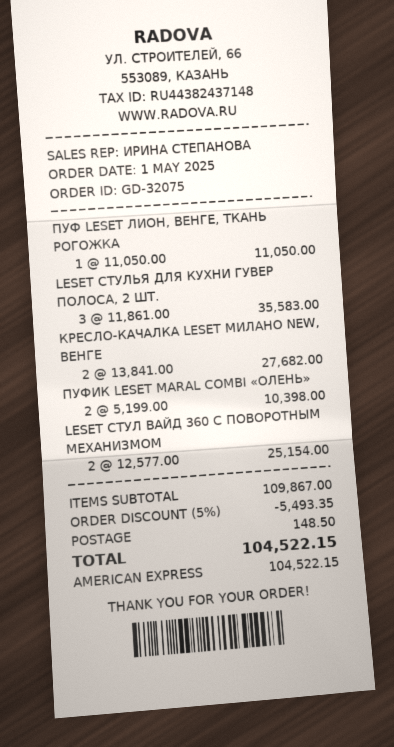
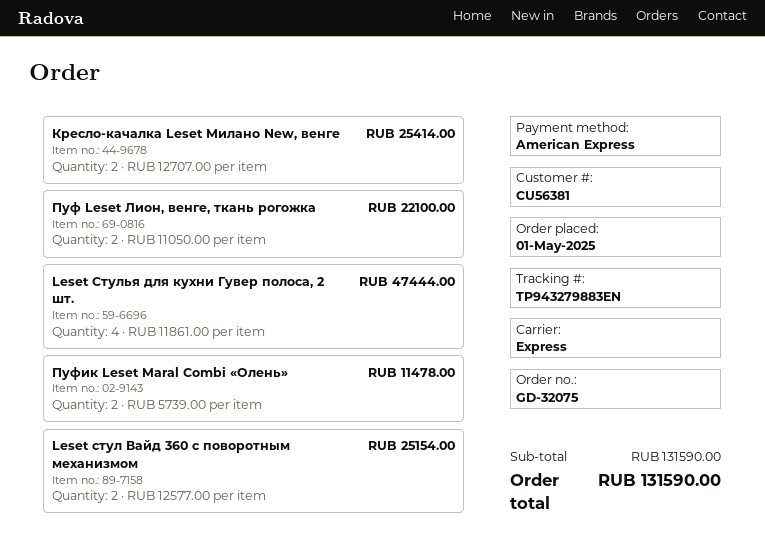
ПУФ LESET ЛИОН, ВЕНГЕ, ТКАНЬ РОГОЖКА: 1 x 11050.00 = 11050.00 -> 2 x 11050.00 = 22100.00
LESET СТУЛЬЯ ДЛЯ КУХНИ ГУВЕР ПОЛОСА, 2 ШТ.: 3 x 11861.00 = 35583.00 -> 4 x 11861.00 = 47444.00
КРЕСЛО-КАЧАЛКА LESET МИЛАНО NEW, ВЕНГЕ: 2 x 13841.00 = 27682.00 -> 2 x 12707.00 = 25414.00
ПУФИК LESET MARAL COMBI «ОЛЕНЬ»: 2 x 5199.00 = 10398.00 -> 2 x 5739.00 = 11478.00
subtotal: 109867.00 -> 131590.00
discount: 5% = 5493.35 -> none
shipping: 148.50 -> none
total: 104522.15 -> 131590.00

